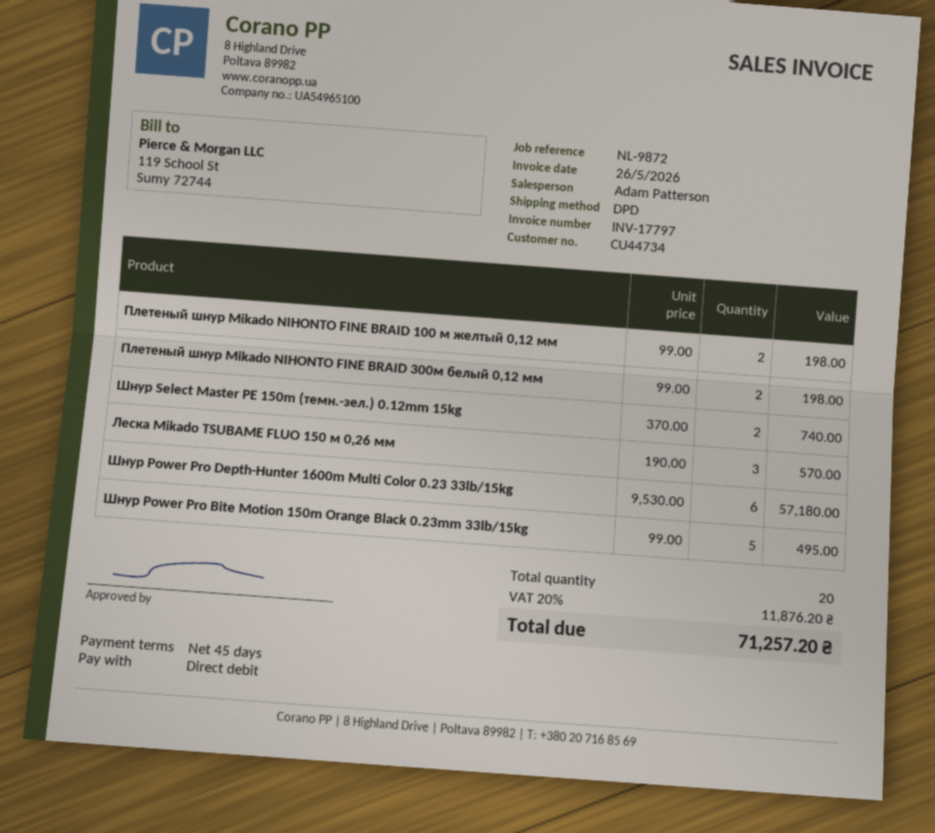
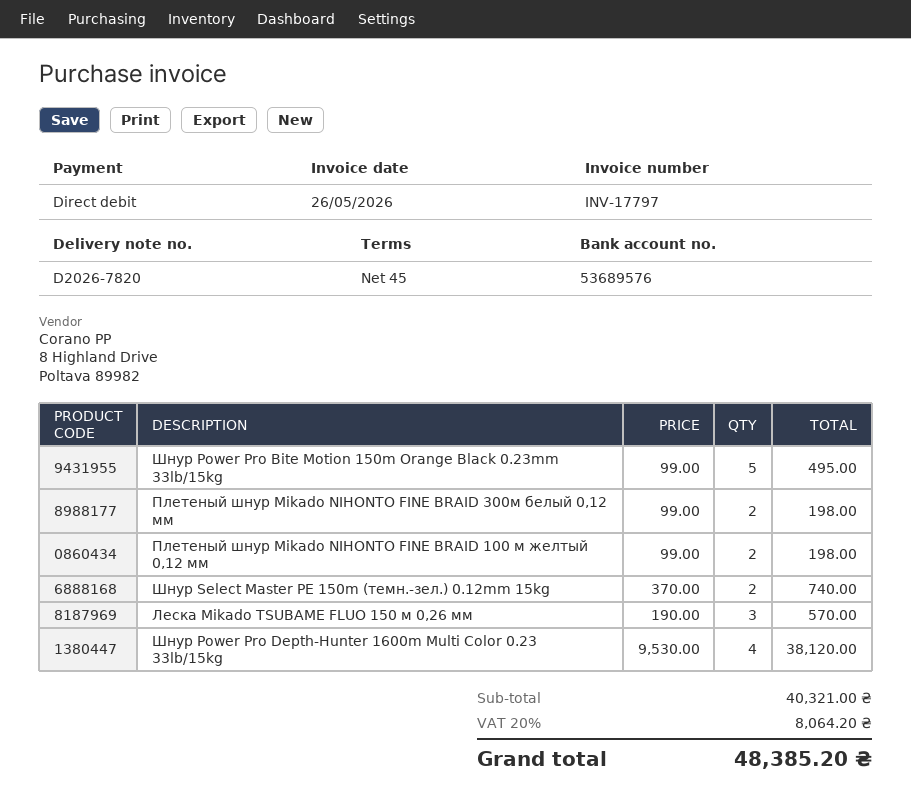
Шнур Power Pro Depth-Hunter 1600m Multi Color 0.23 33lb/15kg: 6 x 9530.00 = 57180.00 -> 4 x 9530.00 = 38120.00
tax: 20% = 11876.20 -> 20% = 8064.20
total: 71257.20 -> 48385.20

